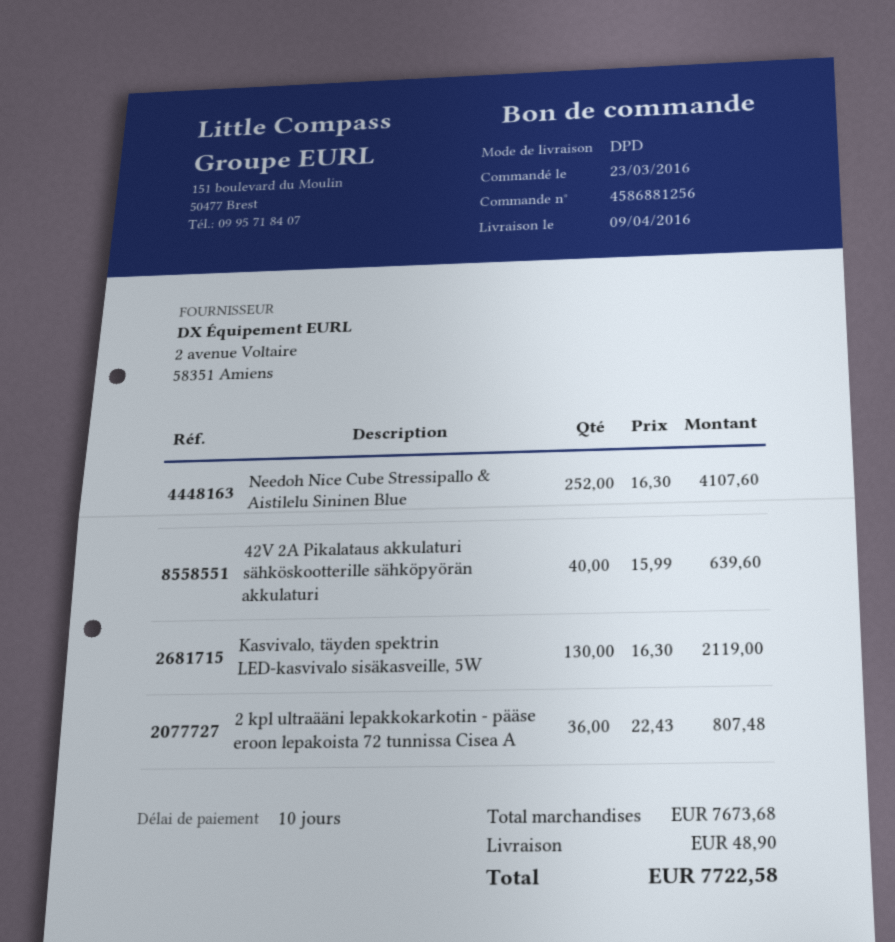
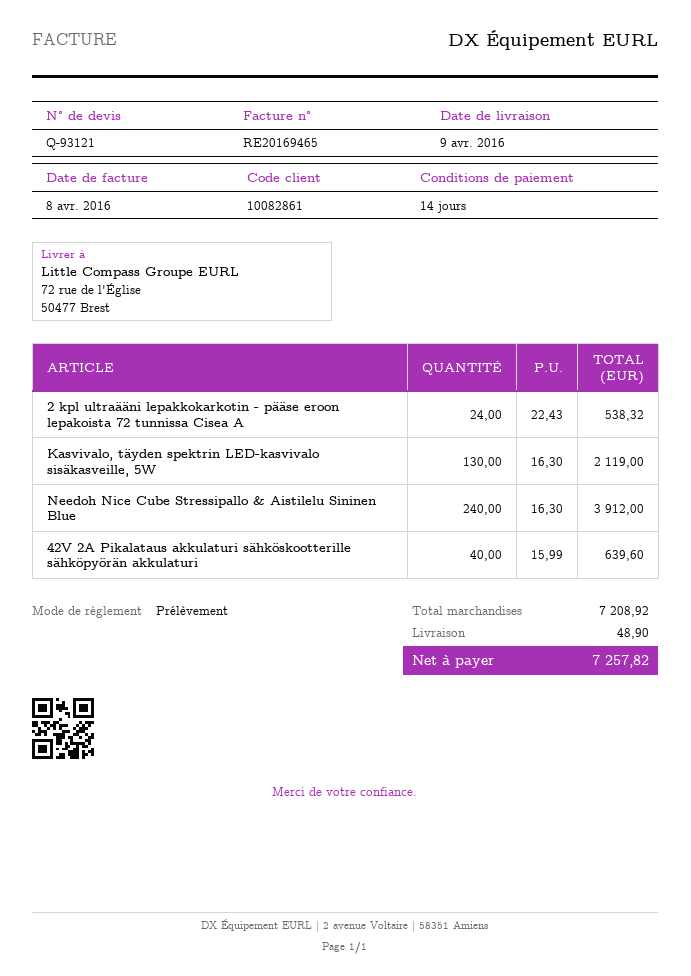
payment terms: 10 days -> 14 days
Needoh Nice Cube Stressipallo & Aistilelu Sininen Blue: 252 x 16.30 = 4107.60 -> 240 x 16.30 = 3912.00
2 kpl ultraääni lepakkokarkotin - pääse eroon lepakoista 72 tunnissa Cisea A: 36 x 22.43 = 807.48 -> 24 x 22.43 = 538.32
subtotal: 7673.68 -> 7208.92
total: 7722.58 -> 7257.82

